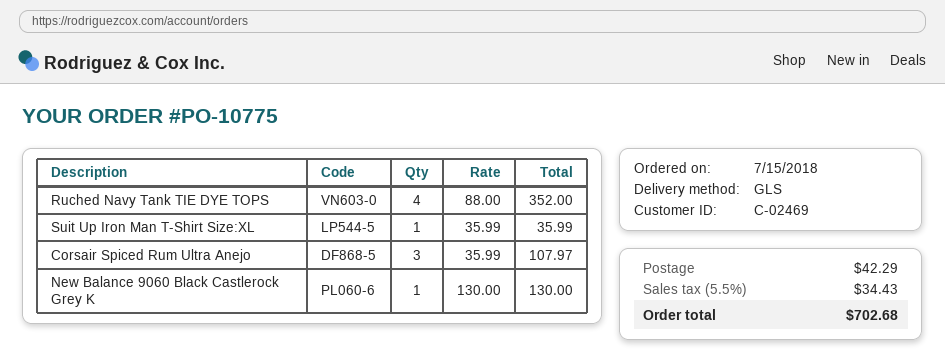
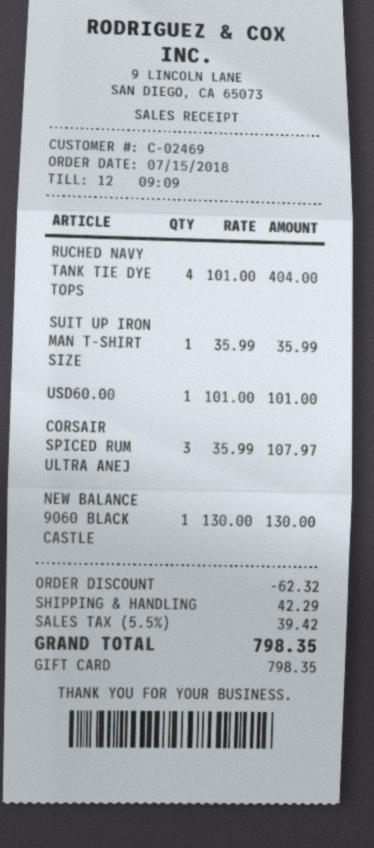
Ruched Navy Tank TIE DYE TOPS: 4 x 88.00 = 352.00 -> 4 x 101.00 = 404.00
USD60.00: none -> 1 x 101.00 = 101.00
discount: none -> 62.32
tax: 5.5% = 34.43 -> 5.5% = 39.42
total: 702.68 -> 798.35

